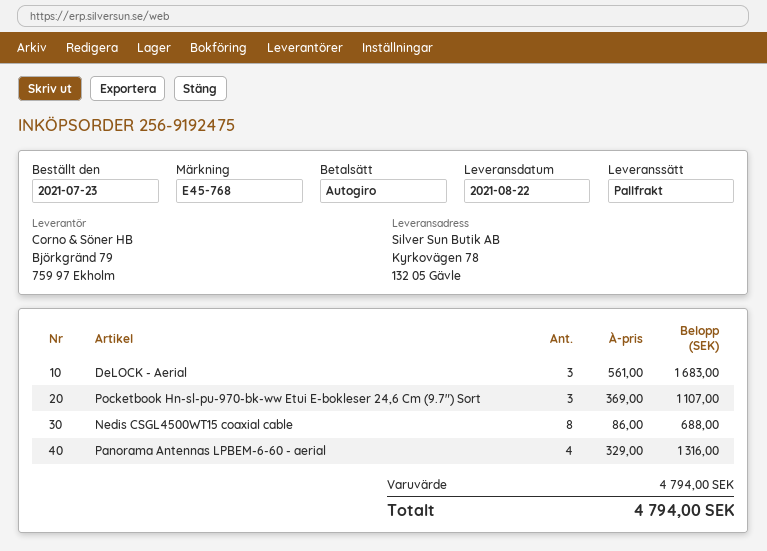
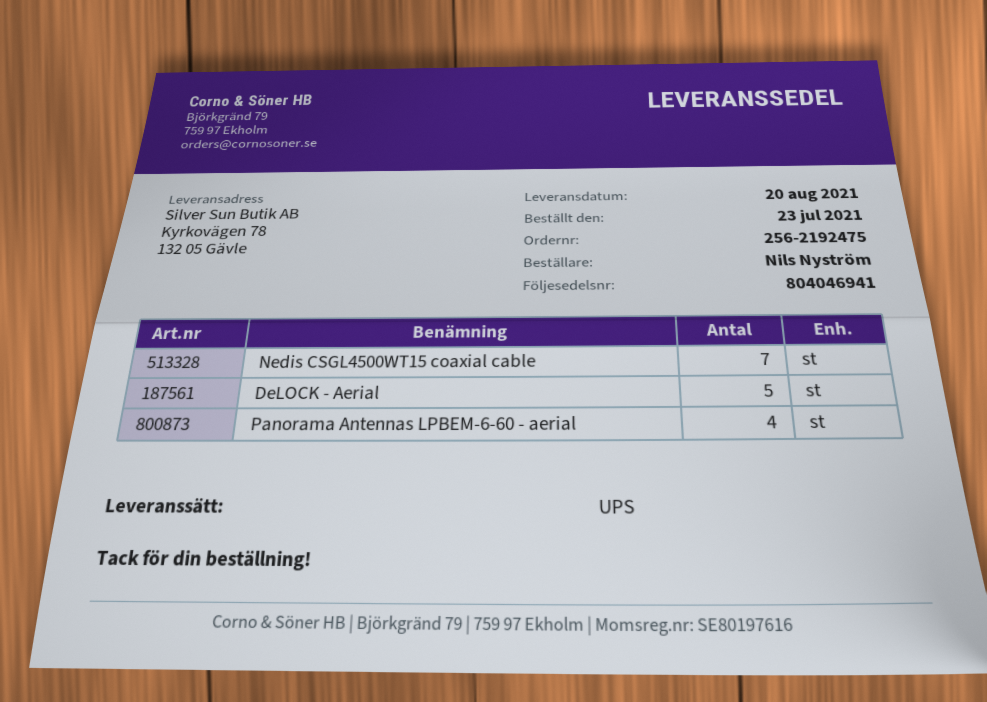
order number: 256-9192475 -> 256-2192475
delivery date: 2021-08-22 -> 2021-08-20
shipping method: pallet freight -> UPS
DeLOCK - Aerial: 3 -> 5
Pocketbook Hn-sl-pu-970-bk-ww Etui E-bokleser 24,6 Cm (9.7") Sort: 3 -> none
Nedis CSGL4500WT15 coaxial cable: 8 -> 7

